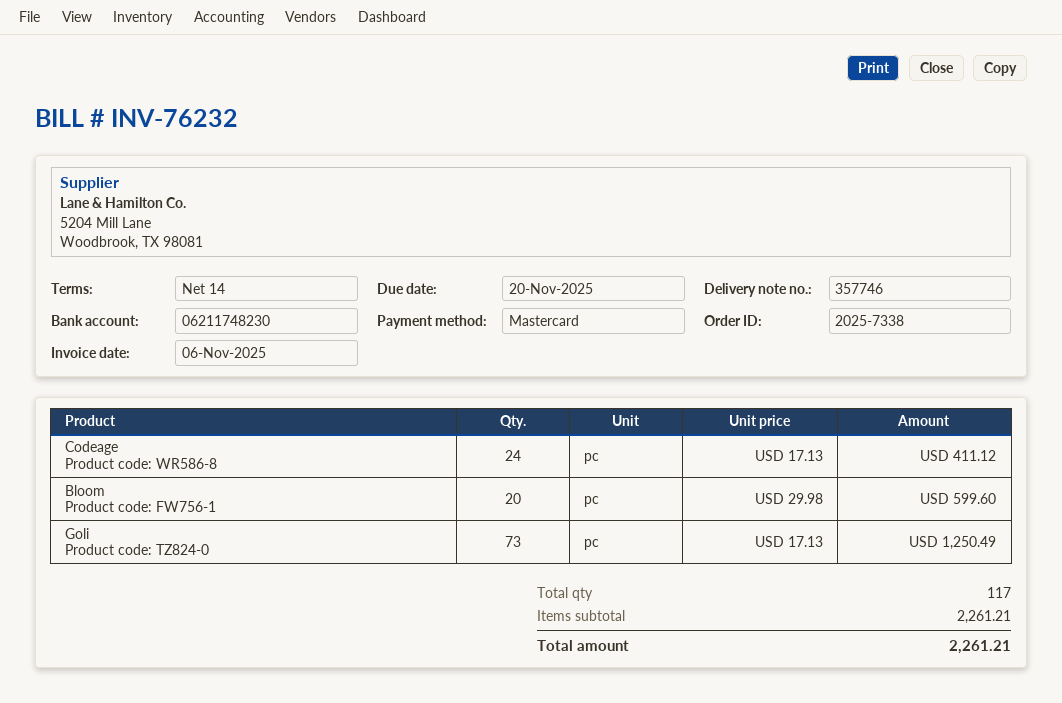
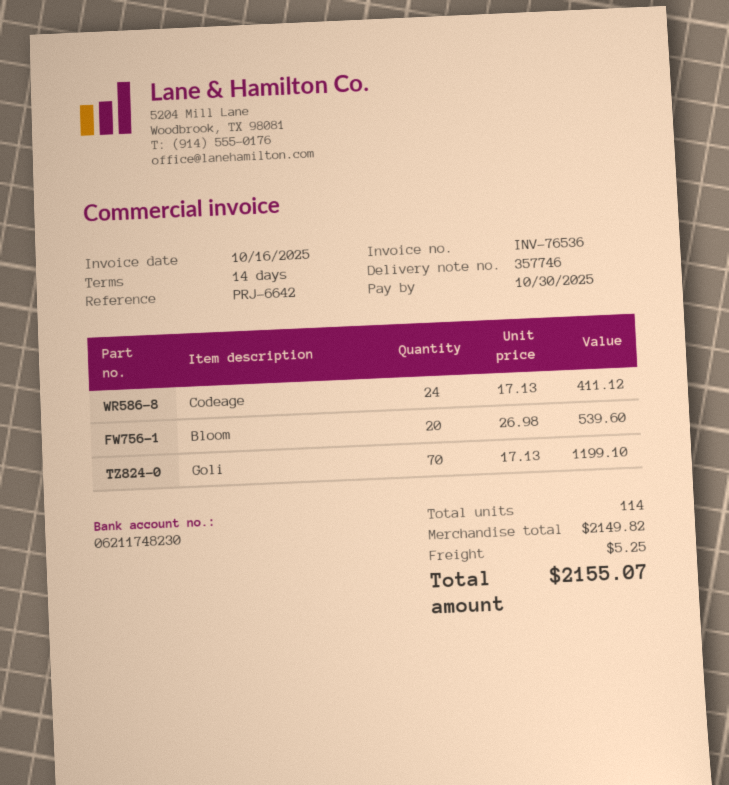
invoice number: INV-76232 -> INV-76536
invoice date: 2025-11-06 -> 2025-10-16
due date: 2025-11-20 -> 2025-10-30
Bloom: 20 x 29.98 = 599.60 -> 20 x 26.98 = 539.60
Goli: 73 x 17.13 = 1250.49 -> 70 x 17.13 = 1199.10
total quantity: 117 -> 114
subtotal: 2261.21 -> 2149.82
shipping: none -> 5.25
total: 2261.21 -> 2155.07

